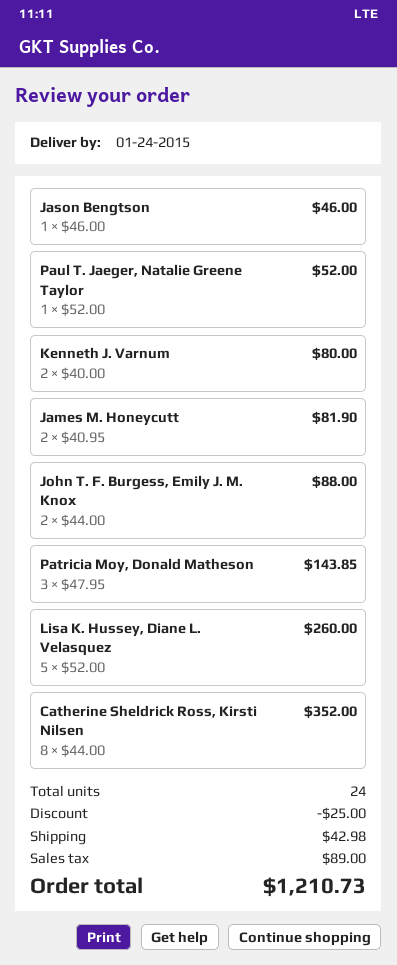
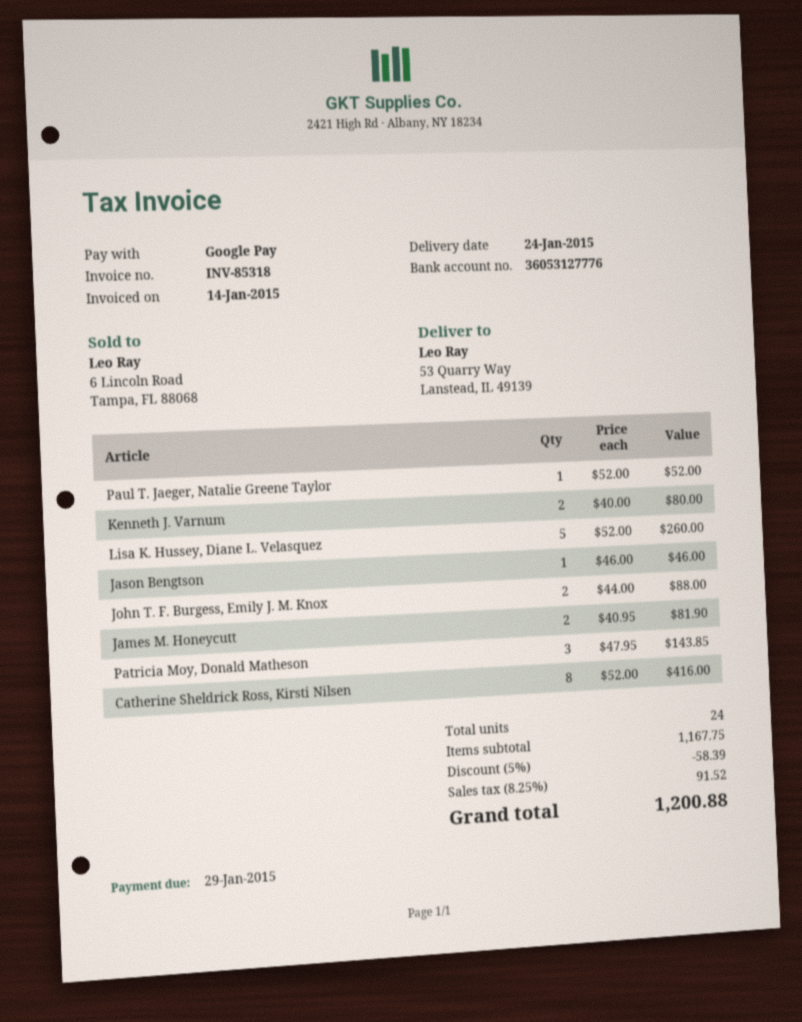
Catherine Sheldrick Ross, Kirsti Nilsen: 8 x 44.00 = 352.00 -> 8 x 52.00 = 416.00
discount: 25.00 -> 58.39
shipping: 42.98 -> none
tax: 89.00 -> 91.52
total: 1210.73 -> 1200.88

